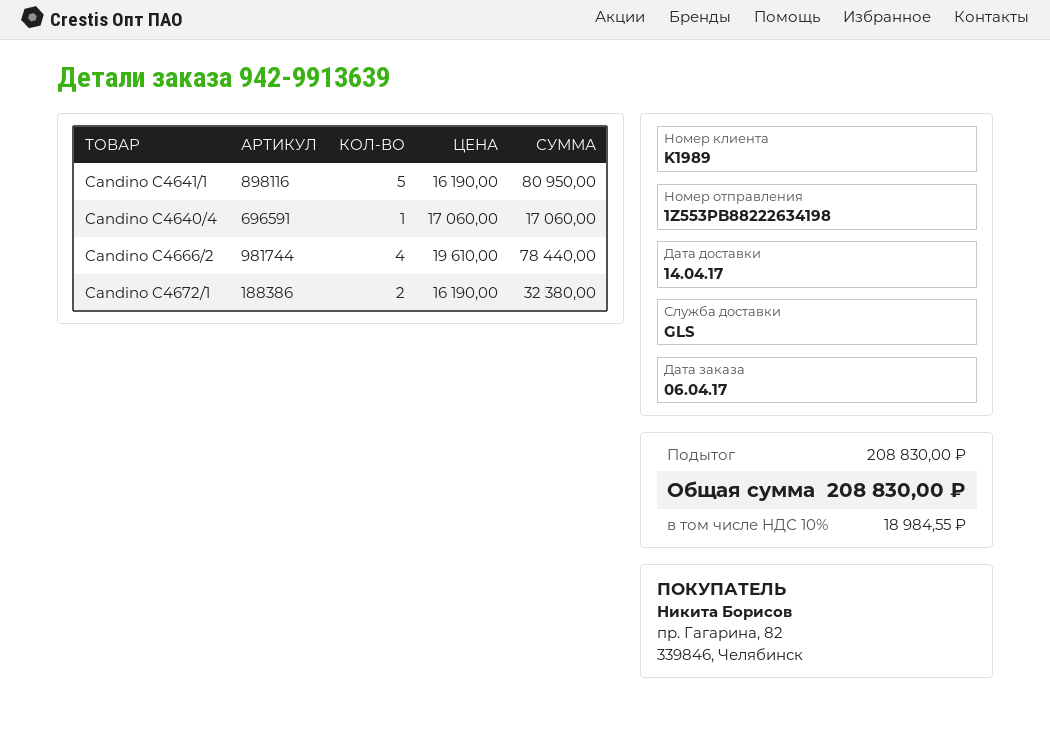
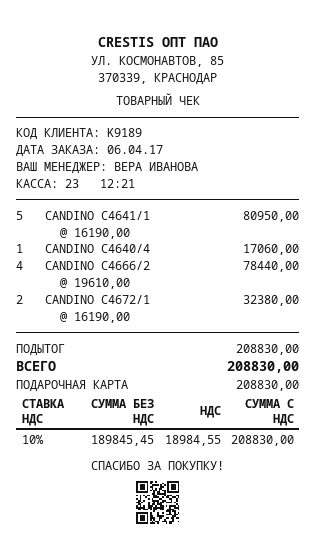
customer number: K1989 -> K9189

